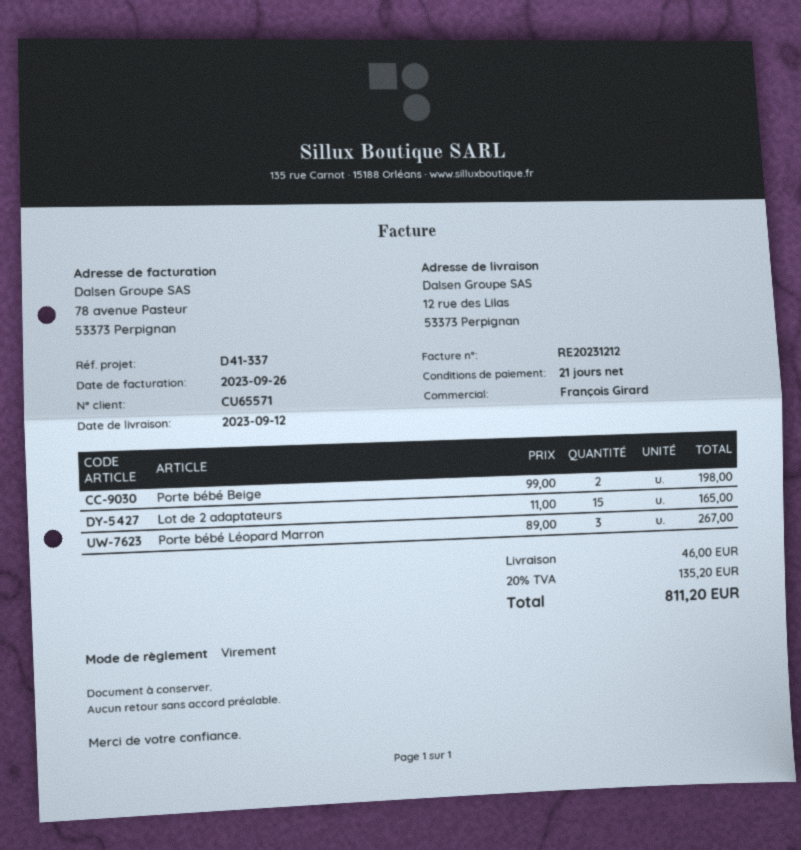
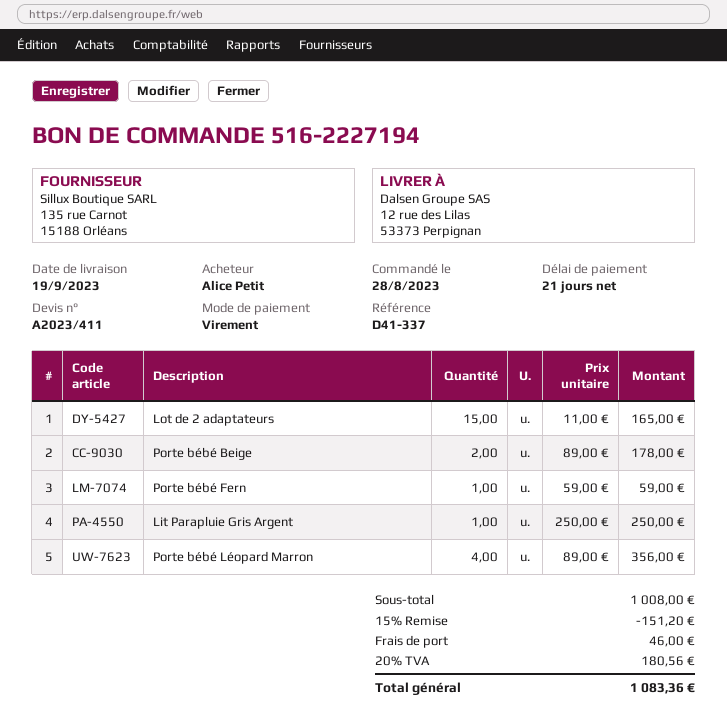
delivery date: 2023-09-12 -> 2023-09-19
Porte bébé Beige: 2 x 99.00 = 198.00 -> 2 x 89.00 = 178.00
Porte bébé Léopard Marron: 3 x 89.00 = 267.00 -> 4 x 89.00 = 356.00
Porte bébé Fern: none -> 1 x 59.00 = 59.00
Lit Parapluie Gris Argent: none -> 1 x 250.00 = 250.00
discount: none -> 15% = 151.20
tax: 20% = 135.20 -> 20% = 180.56
total: 811.20 -> 1083.36

